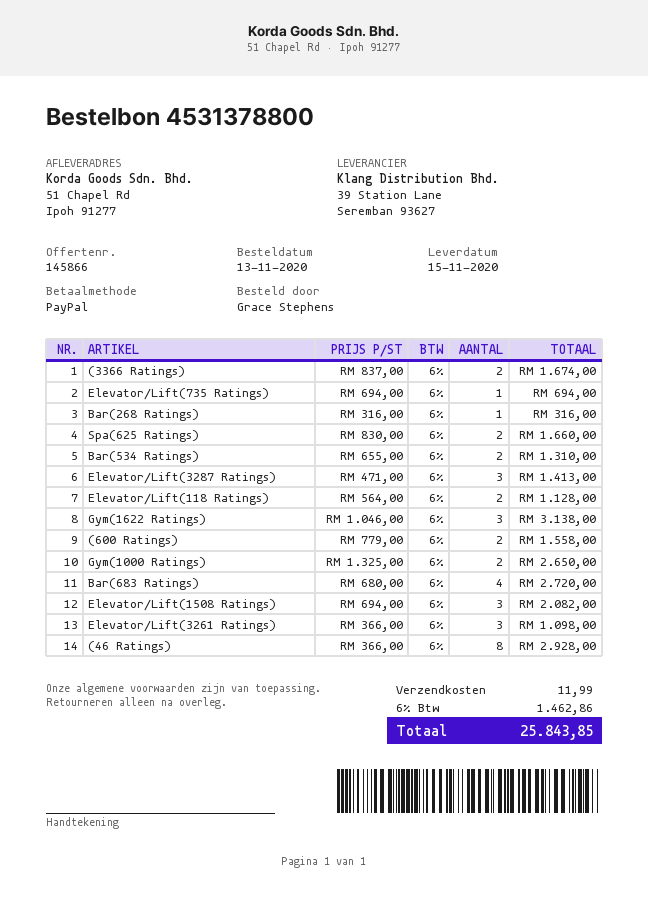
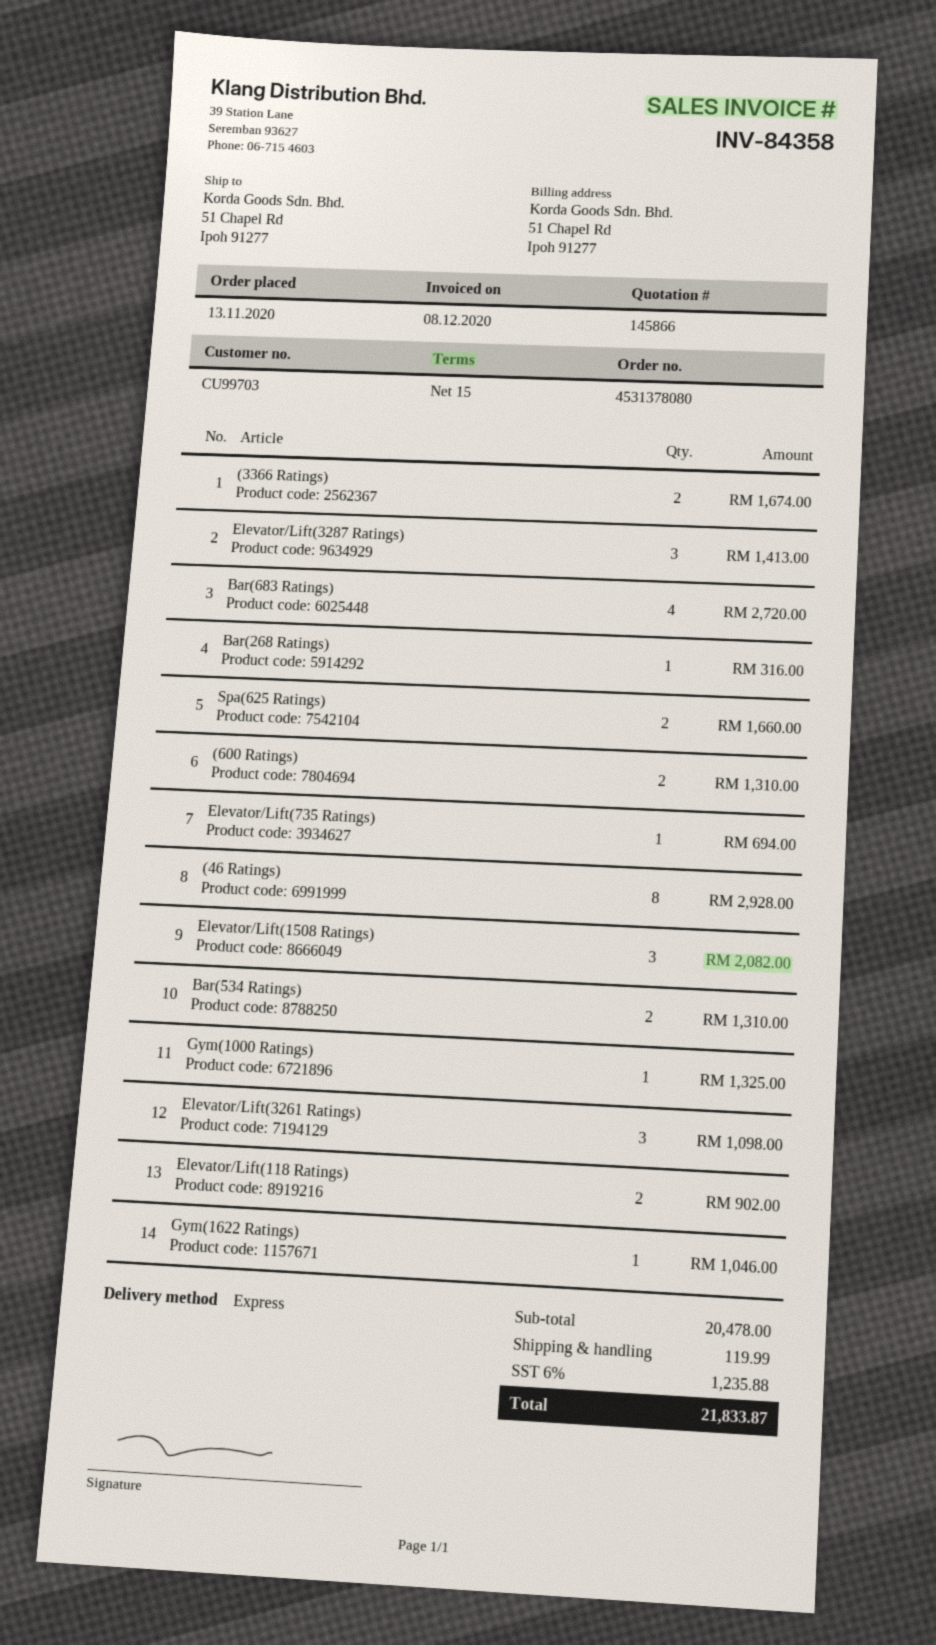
order number: 4531378800 -> 4531378080
Elevator/Lift(118 Ratings): 2 for 1128.00 -> 2 for 902.00
Gym(1622 Ratings): 3 for 3138.00 -> 1 for 1046.00
(600 Ratings): 2 for 1558.00 -> 2 for 1310.00
Gym(1000 Ratings): 2 for 2650.00 -> 1 for 1325.00
shipping: 11.99 -> 119.99
tax: 6% = 1462.86 -> 6% = 1235.88
total: 25843.85 -> 21833.87

